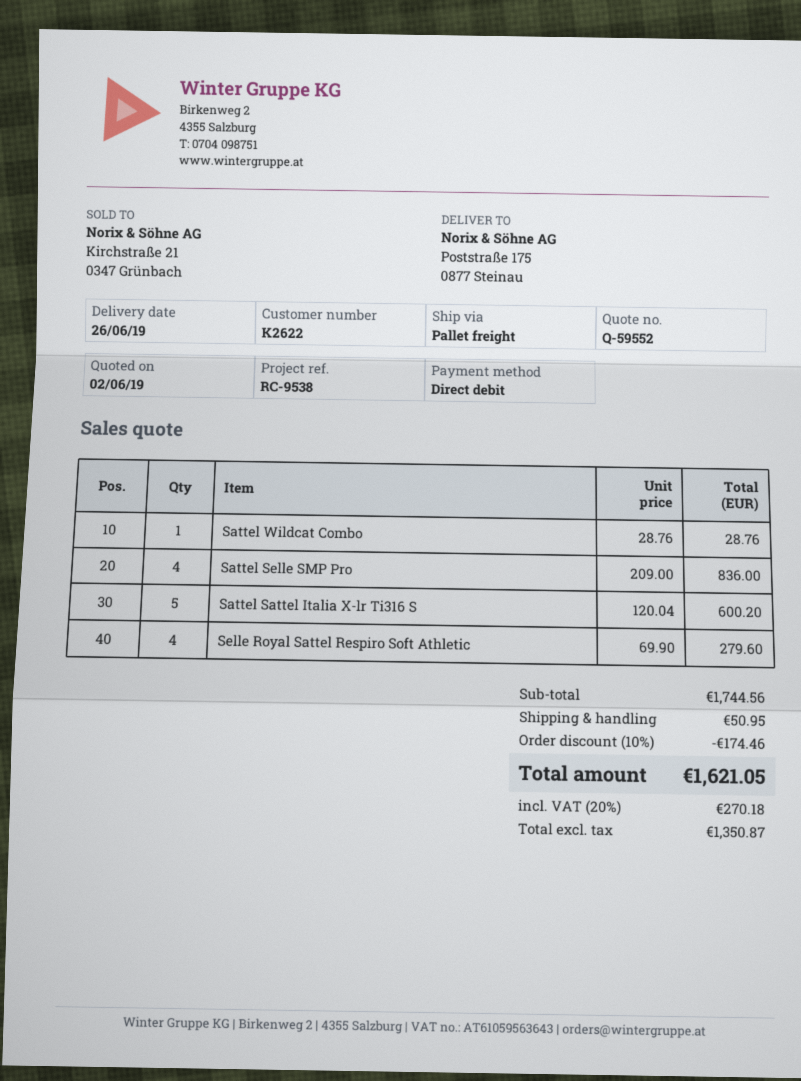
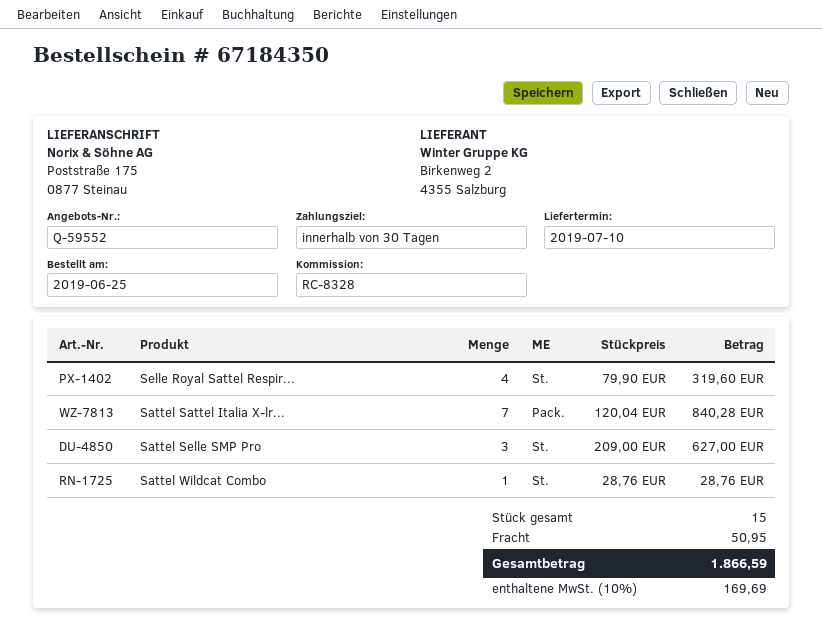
delivery date: 2019-06-26 -> 2019-07-10
reference: RC-9538 -> RC-8328
Sattel Selle SMP Pro: 4 x 209.00 = 836.00 -> 3 x 209.00 = 627.00
Sattel Sattel Italia X-lr Ti316 S: 5 x 120.04 = 600.20 -> 7 x 120.04 = 840.28
Selle Royal Sattel Respiro Soft Athletic: 4 x 69.90 = 279.60 -> 4 x 79.90 = 319.60
discount: 10% = 174.46 -> none
tax: 20% = 270.18 -> 10% = 169.69
total: 1621.05 -> 1866.59

